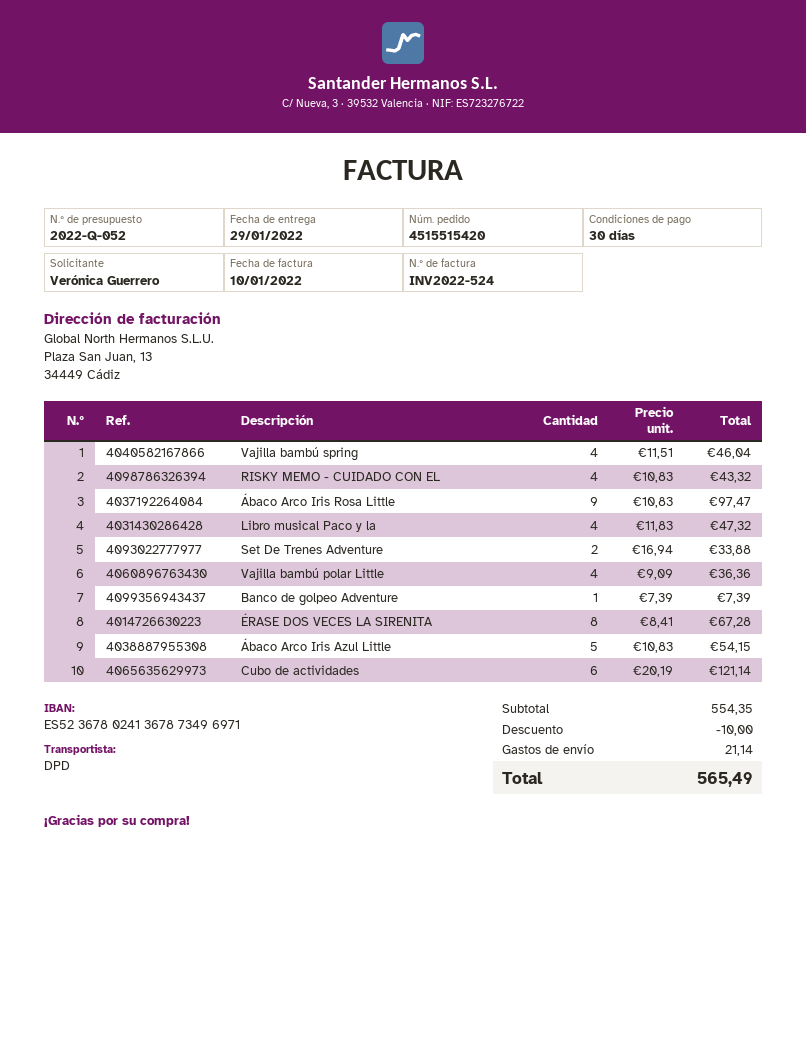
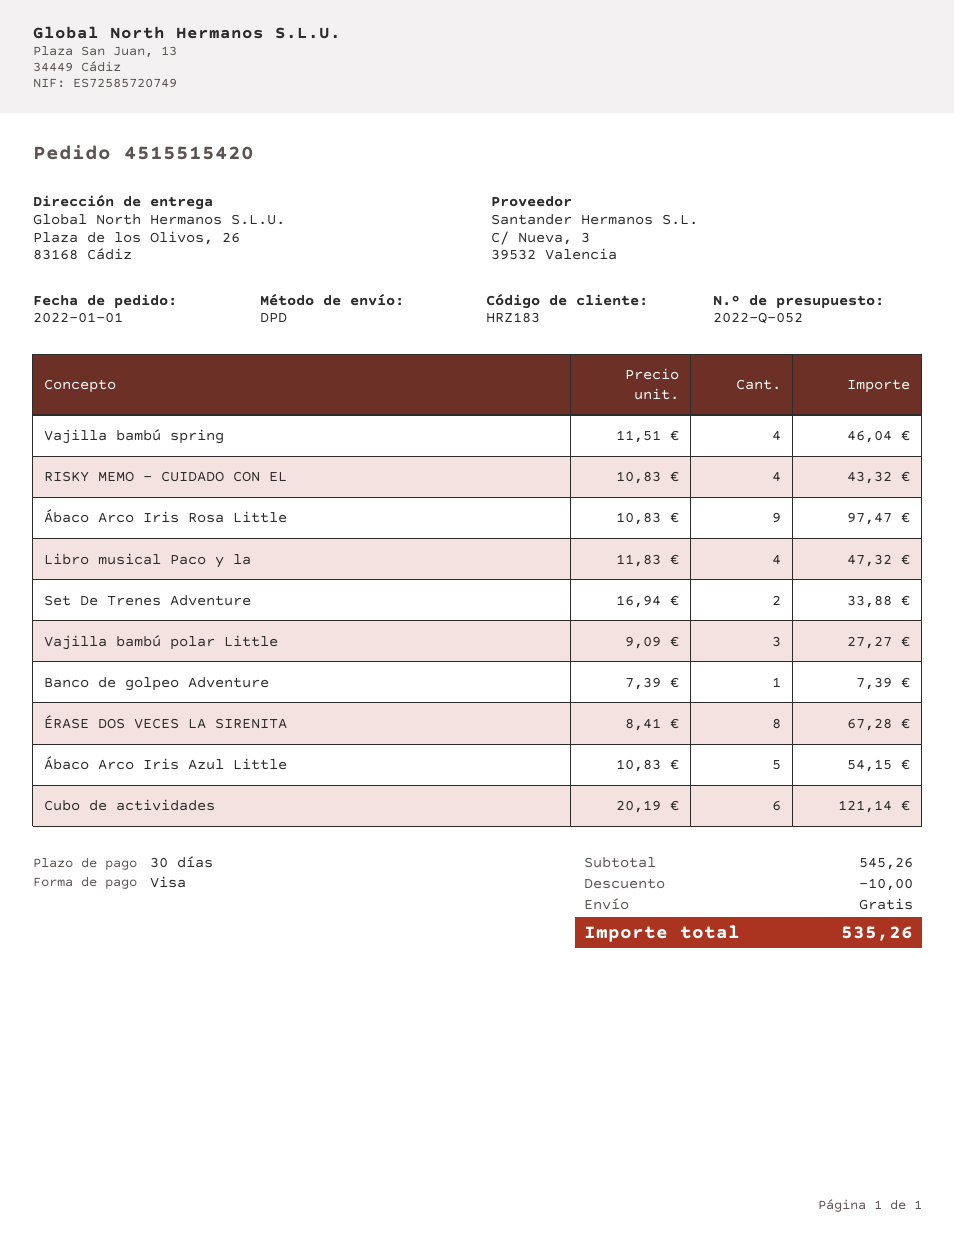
Vajilla bambú polar Little: 4 x 9.09 = 36.36 -> 3 x 9.09 = 27.27
subtotal: 554.35 -> 545.26
shipping: 21.14 -> 0.00
total: 565.49 -> 535.26

